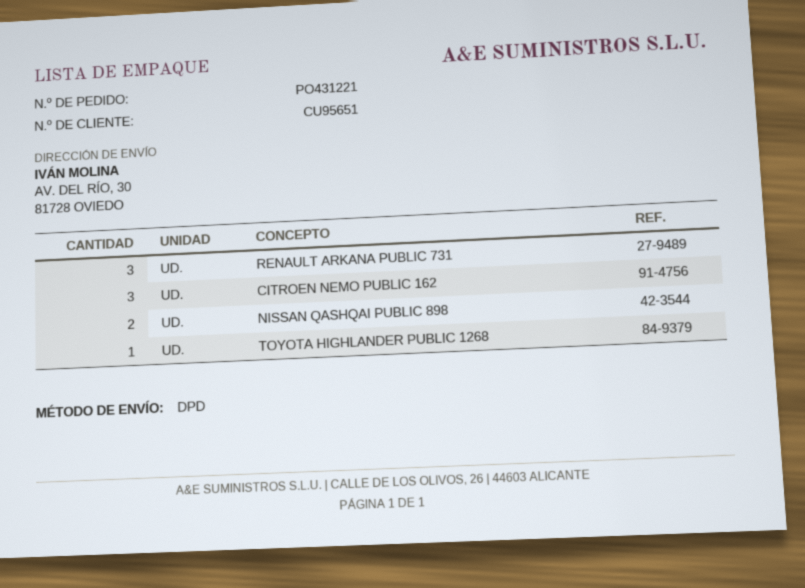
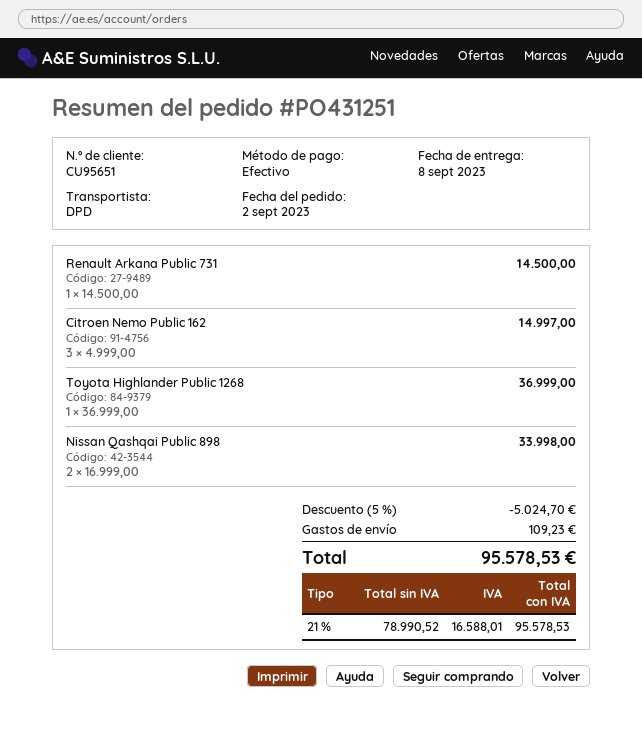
order number: PO431221 -> PO431251
RENAULT ARKANA PUBLIC 731: 3 -> 1

